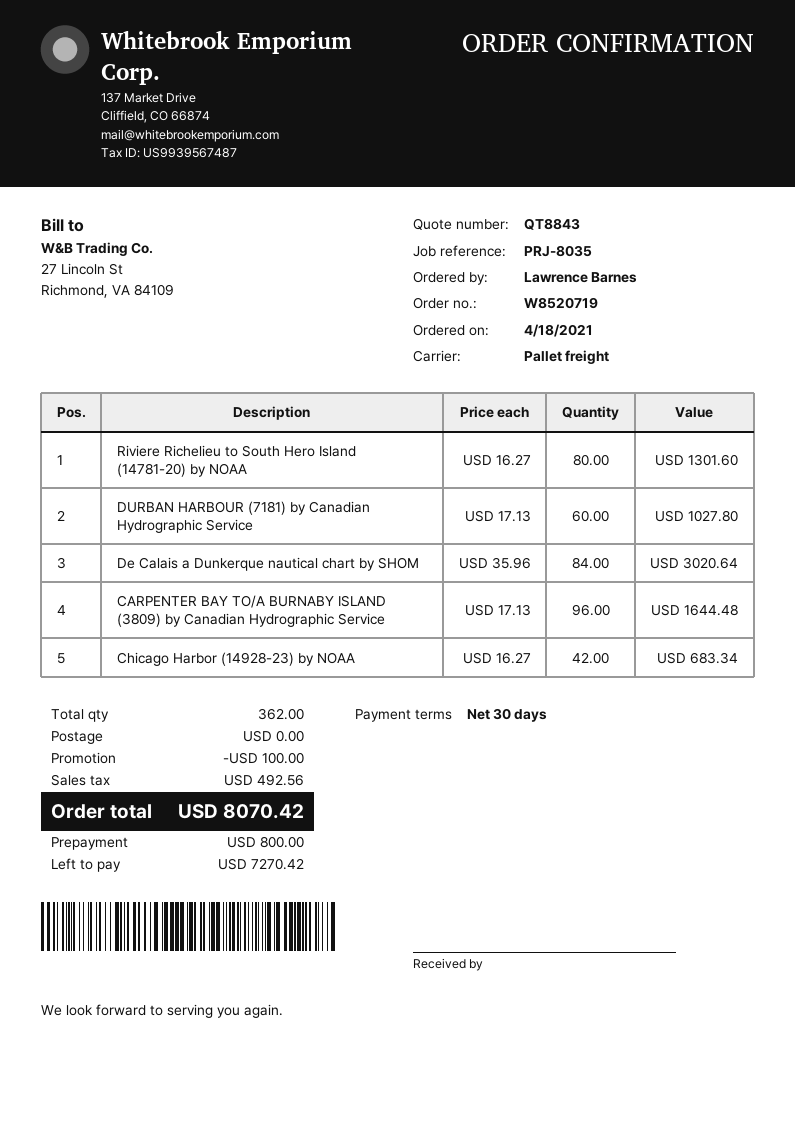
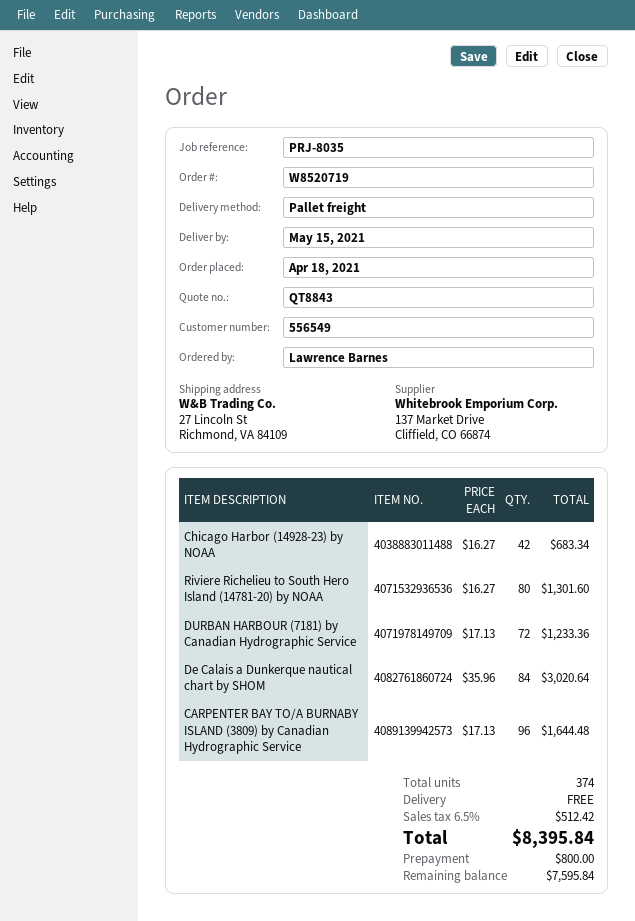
DURBAN HARBOUR (7181) by Canadian Hydrographic Service: 60 x 17.13 = 1027.80 -> 72 x 17.13 = 1233.36
total quantity: 362 -> 374
discount: 100.00 -> none
tax: 492.56 -> 512.42
total: 8070.42 -> 8395.84
balance: 7270.42 -> 7595.84

